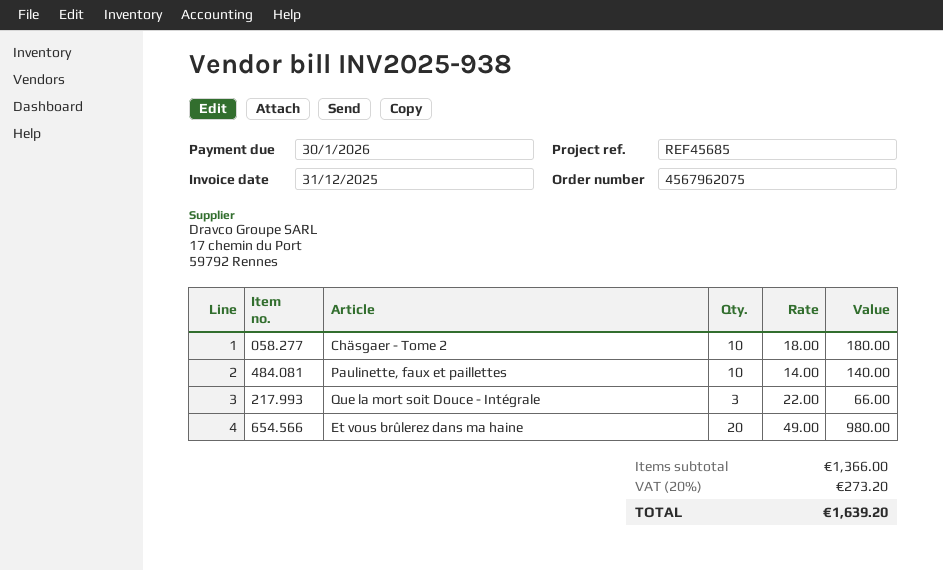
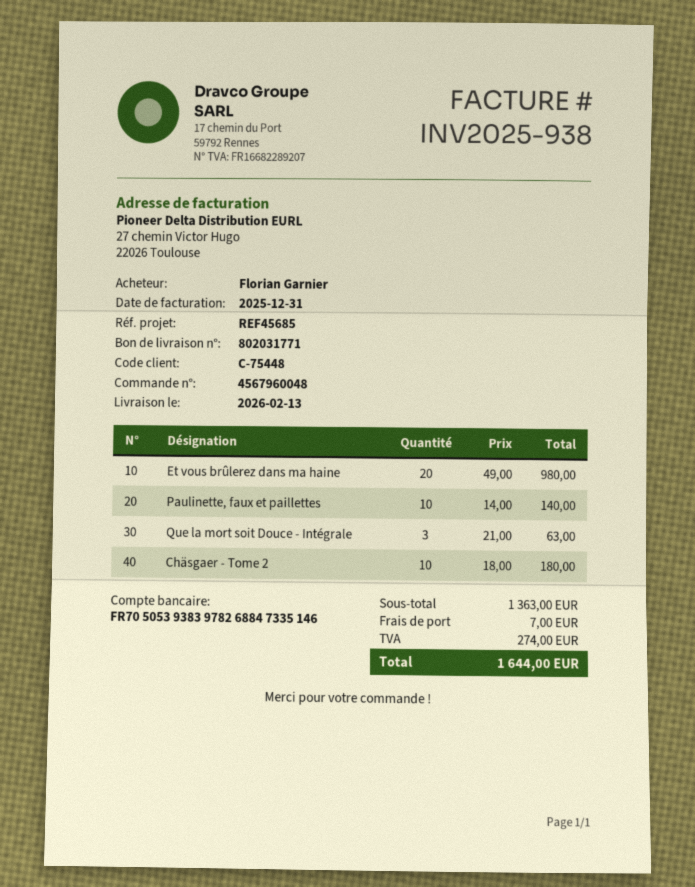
order number: 4567962075 -> 4567960048
Que la mort soit Douce - Intégrale: 3 x 22.00 = 66.00 -> 3 x 21.00 = 63.00
subtotal: 1366.00 -> 1363.00
shipping: none -> 7.00
tax: 273.20 -> 274.00
total: 1639.20 -> 1644.00

